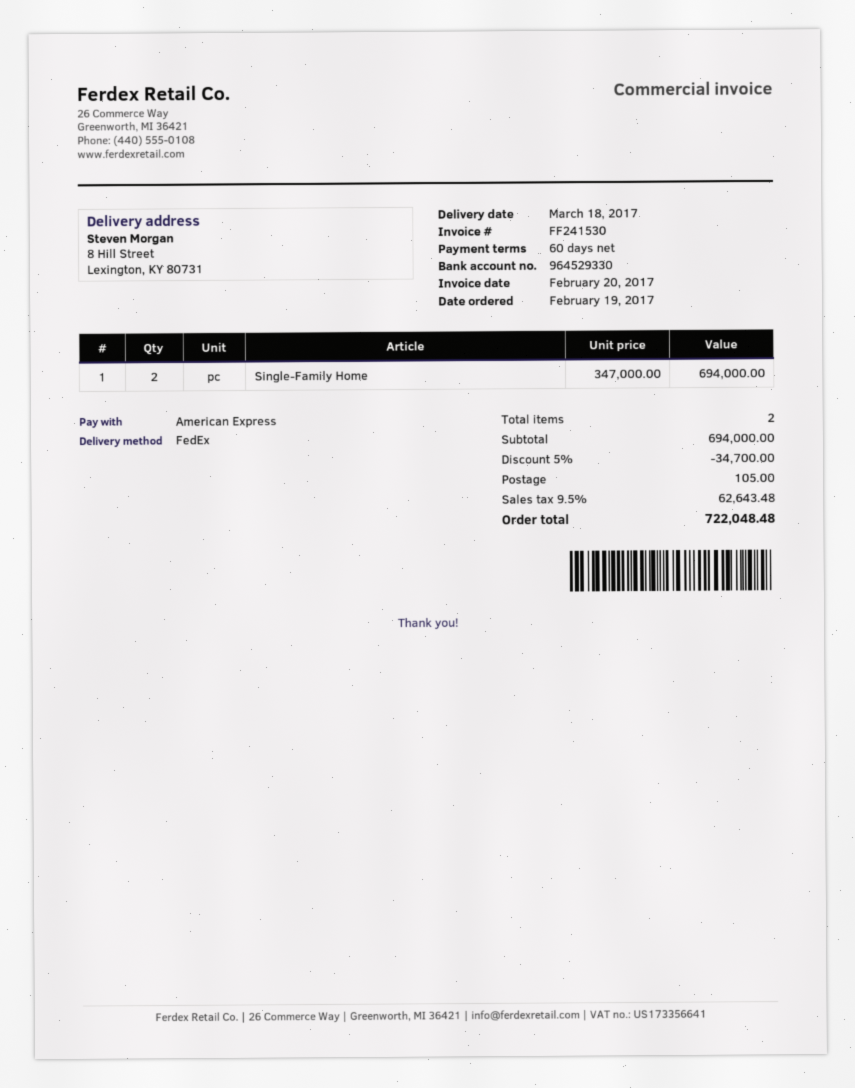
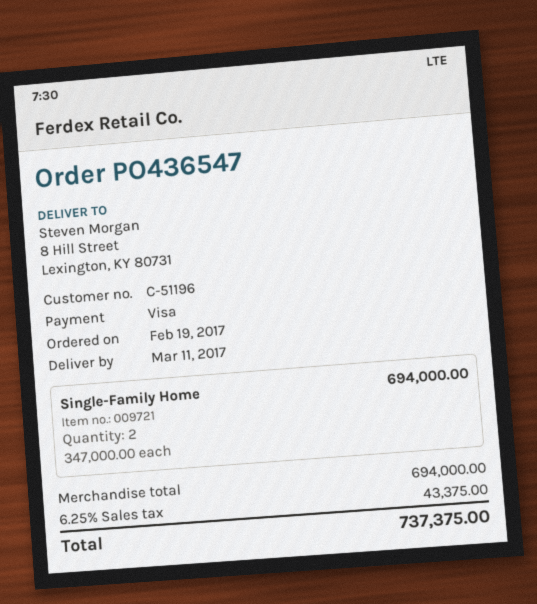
delivery date: 2017-03-18 -> 2017-03-11
payment method: American Express -> Visa
discount: 5% = 34700.00 -> none
shipping: 105.00 -> none
tax: 9.5% = 62643.48 -> 6.25% = 43375.00
total: 722048.48 -> 737375.00

